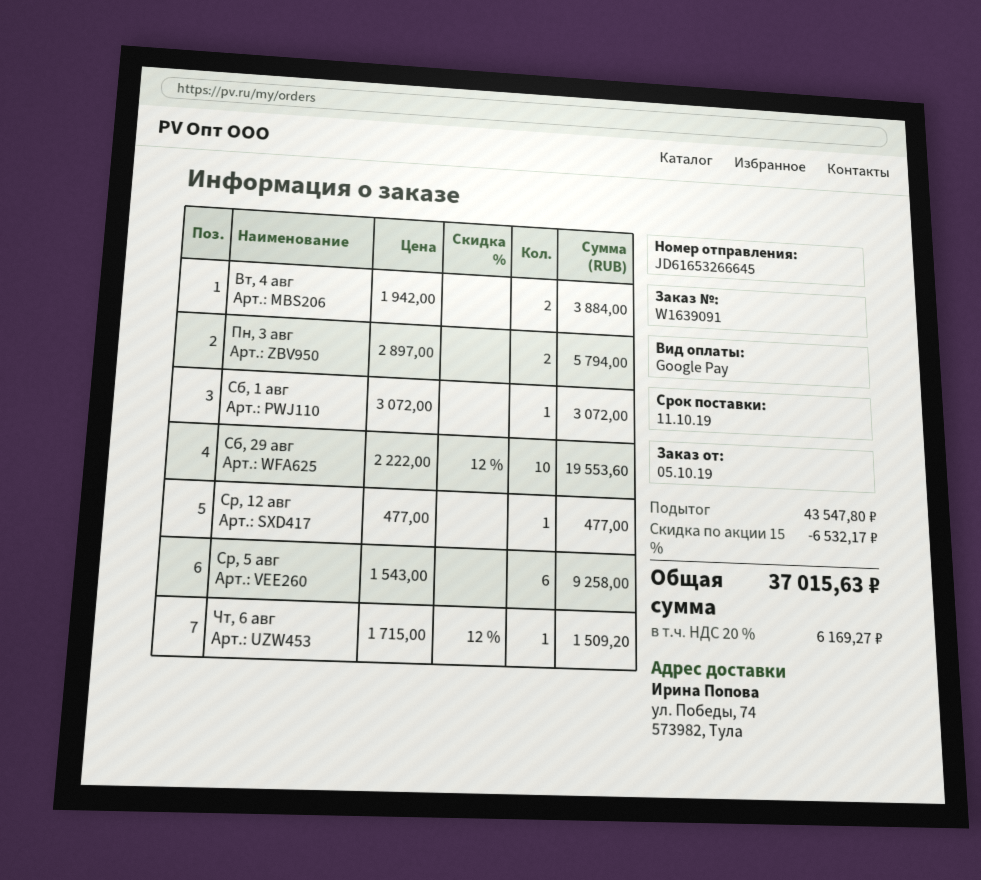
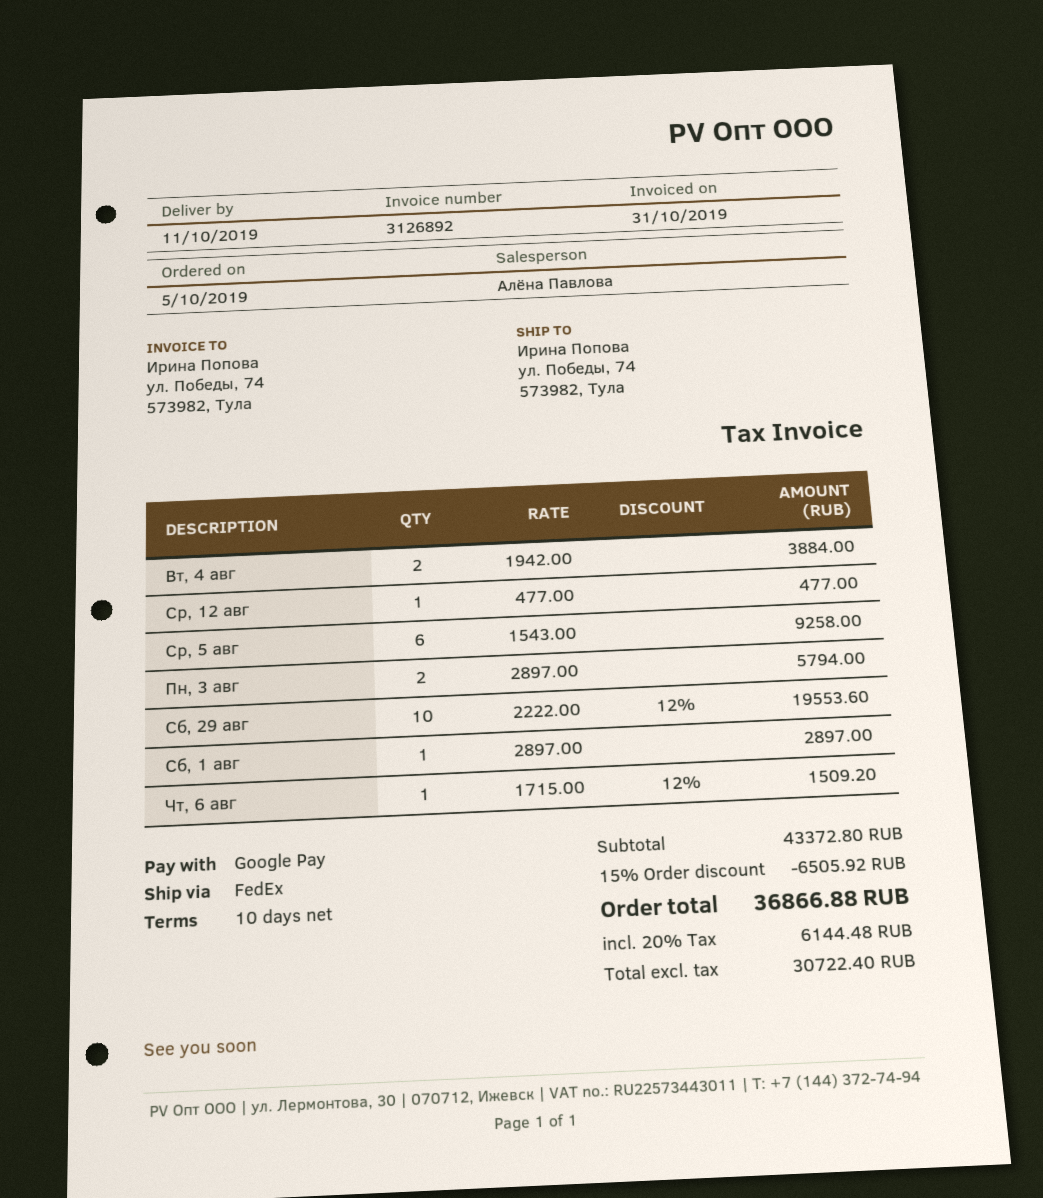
Сб, 1 авг: 1 x 3072.00 = 3072.00 -> 1 x 2897.00 = 2897.00
subtotal: 43547.80 -> 43372.80
discount: 15% = 6532.17 -> 15% = 6505.92
tax: 20% = 6169.27 -> 20% = 6144.48
total: 37015.63 -> 36866.88

